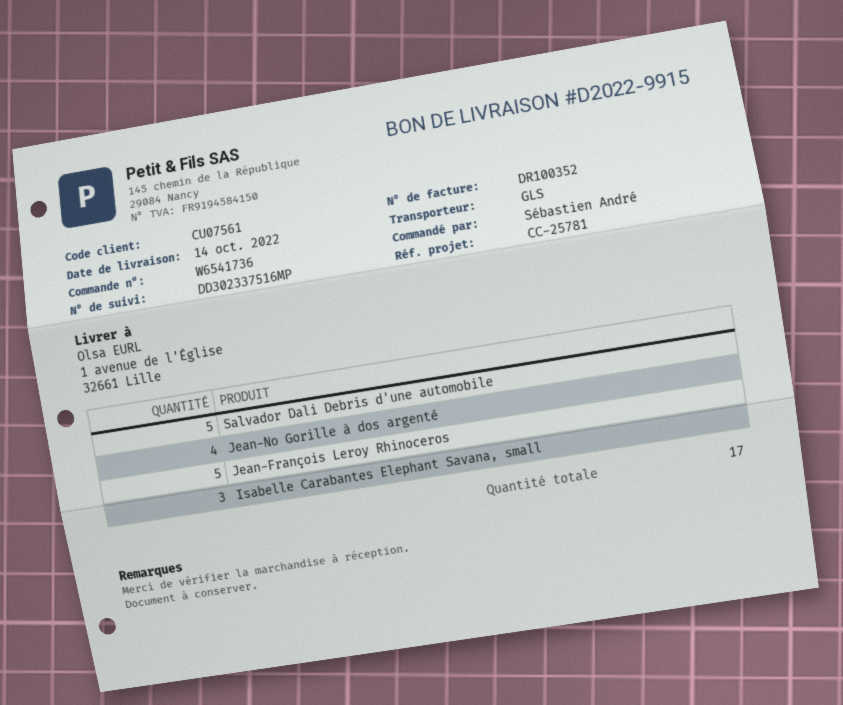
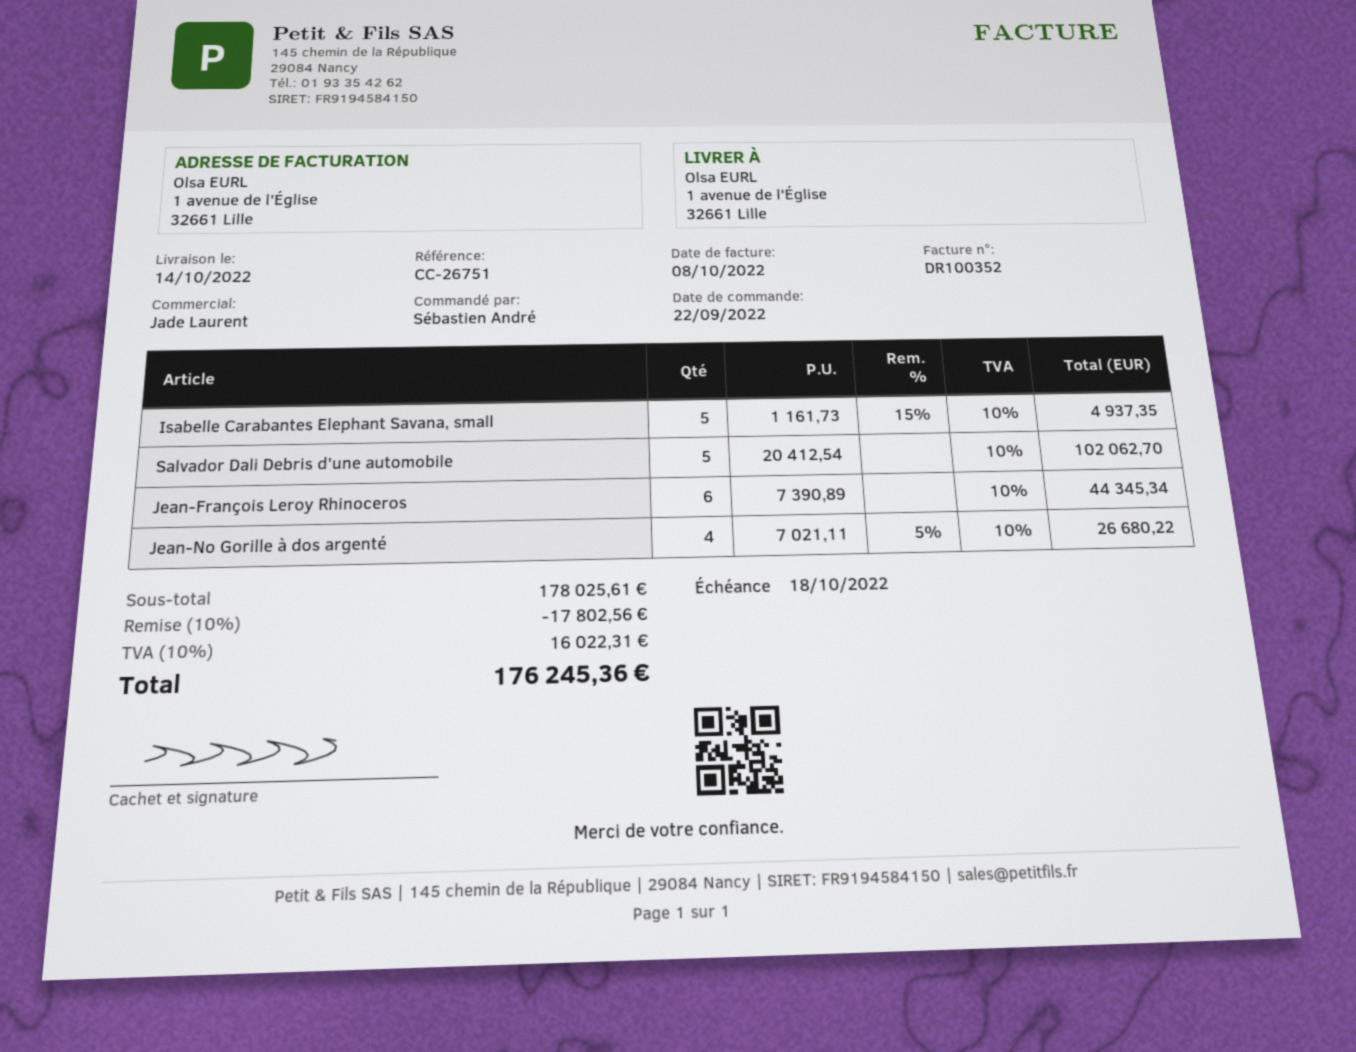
reference: CC-25781 -> CC-26751
Jean-François Leroy Rhinoceros: 5 -> 6
Isabelle Carabantes Elephant Savana, small: 3 -> 5

